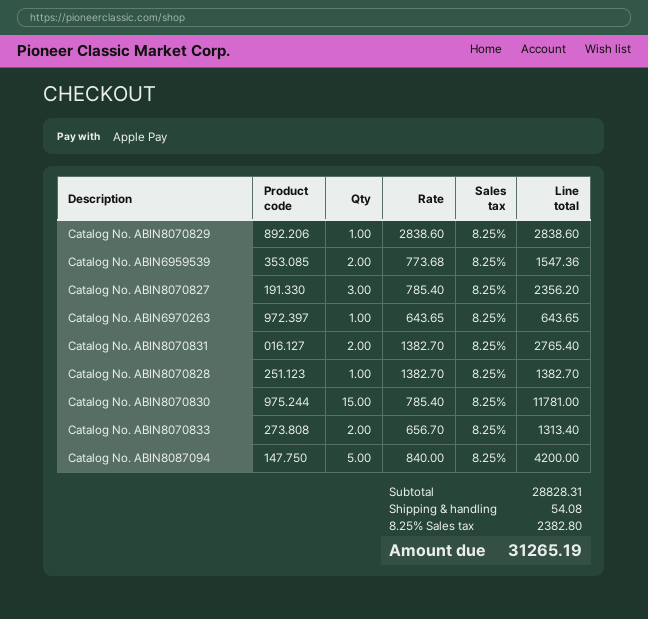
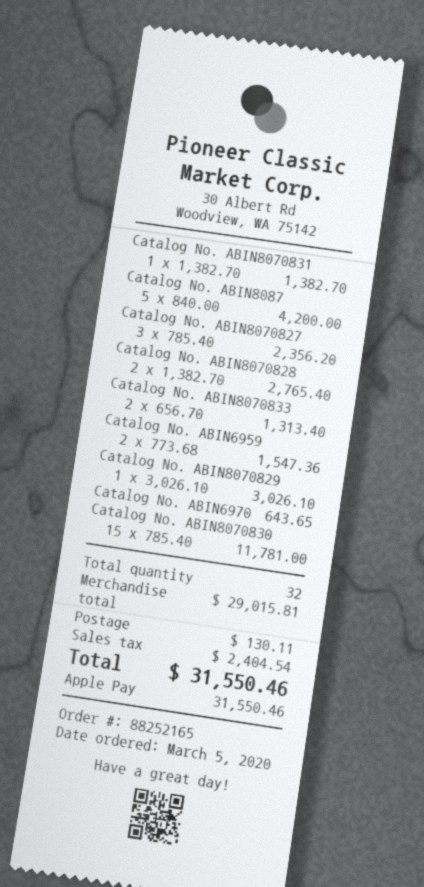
Catalog No. ABIN8070829: 1 x 2838.60 = 2838.60 -> 1 x 3026.10 = 3026.10
Catalog No. ABIN8070831: 2 x 1382.70 = 2765.40 -> 1 x 1382.70 = 1382.70
Catalog No. ABIN8070828: 1 x 1382.70 = 1382.70 -> 2 x 1382.70 = 2765.40
subtotal: 28828.31 -> 29015.81
shipping: 54.08 -> 130.11
tax: 2382.80 -> 2404.54
total: 31265.19 -> 31550.46

